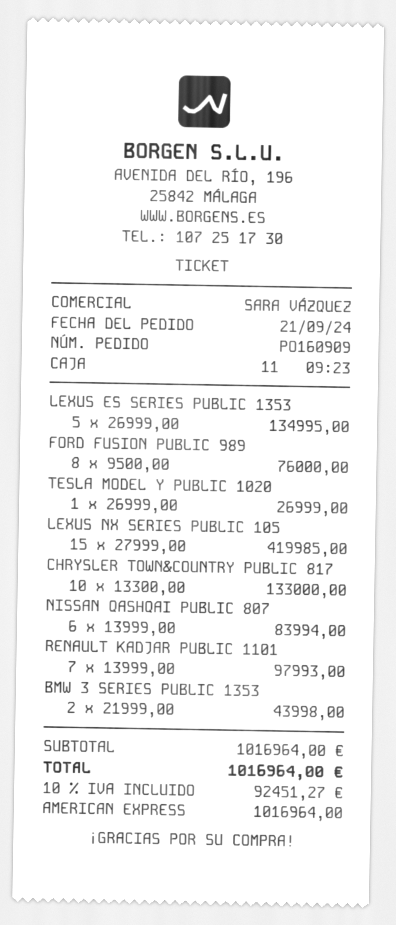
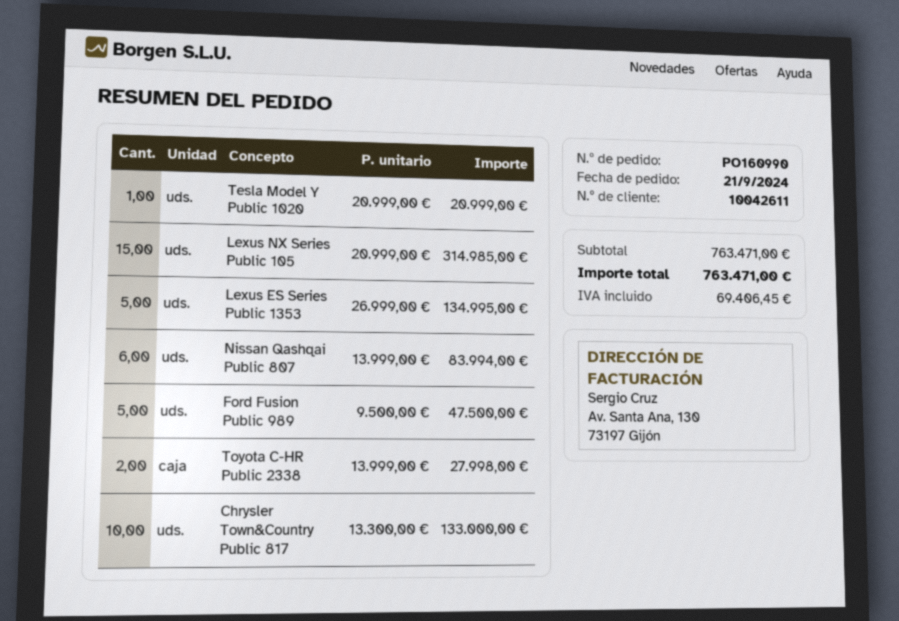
order number: PO160909 -> PO160990
FORD FUSION PUBLIC 989: 8 x 9500.00 = 76000.00 -> 5 x 9500.00 = 47500.00
TESLA MODEL Y PUBLIC 1020: 1 x 26999.00 = 26999.00 -> 1 x 20999.00 = 20999.00
LEXUS NX SERIES PUBLIC 105: 15 x 27999.00 = 419985.00 -> 15 x 20999.00 = 314985.00
RENAULT KADJAR PUBLIC 1101: 7 x 13999.00 = 97993.00 -> none
BMW 3 SERIES PUBLIC 1353: 2 x 21999.00 = 43998.00 -> none
Toyota C-HR Public 2338: none -> 2 x 13999.00 = 27998.00
subtotal: 1016964.00 -> 763471.00
tax: 92451.27 -> 69406.45
total: 1016964.00 -> 763471.00

